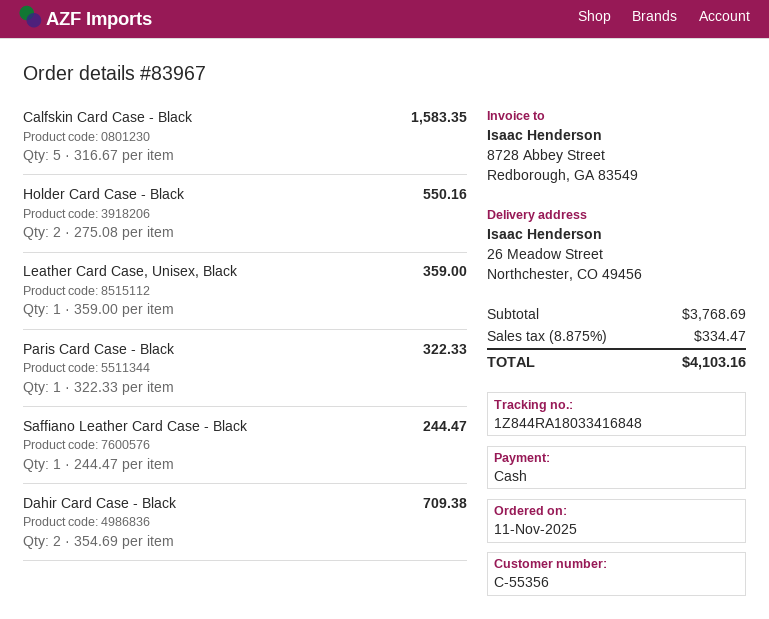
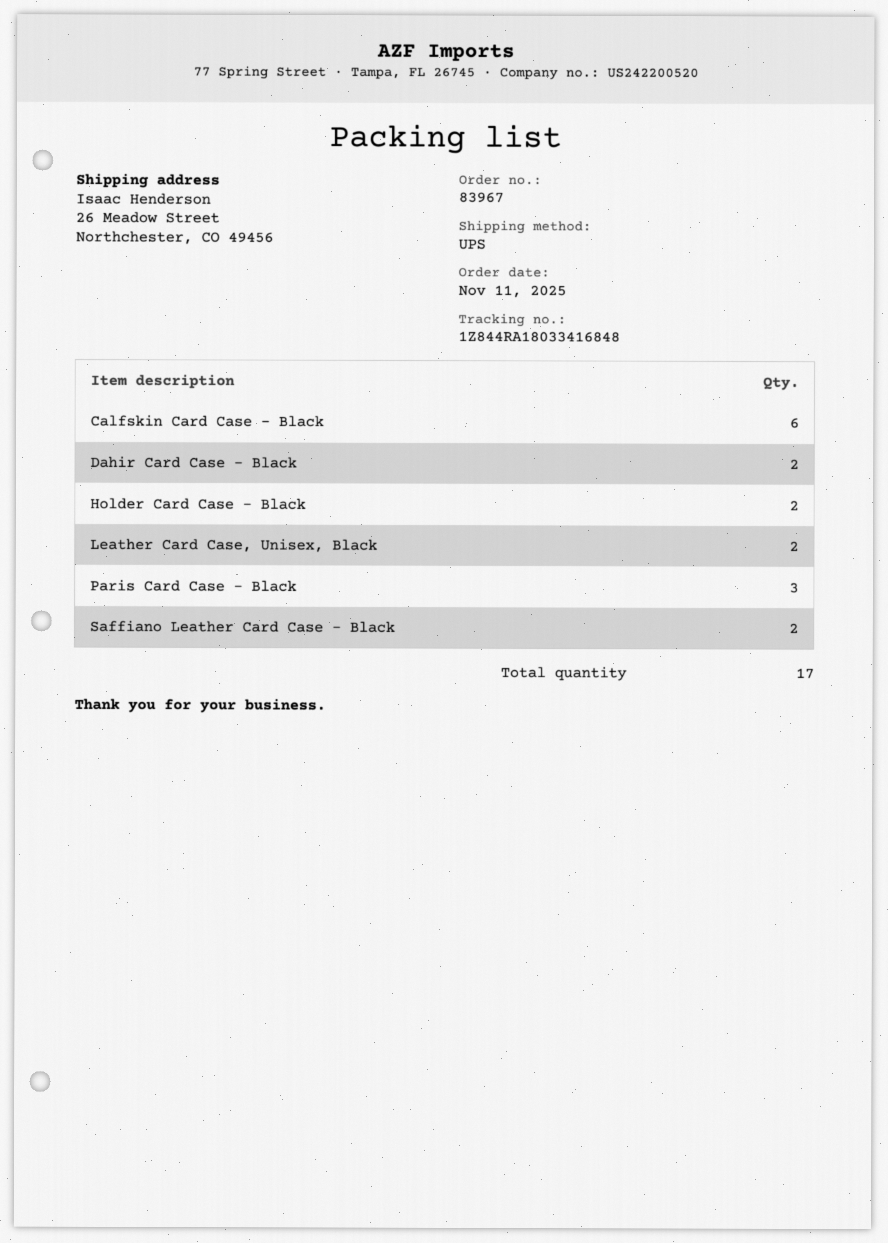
Calfskin Card Case - Black: 5 -> 6
Leather Card Case, Unisex, Black: 1 -> 2
Paris Card Case - Black: 1 -> 3
Saffiano Leather Card Case - Black: 1 -> 2

